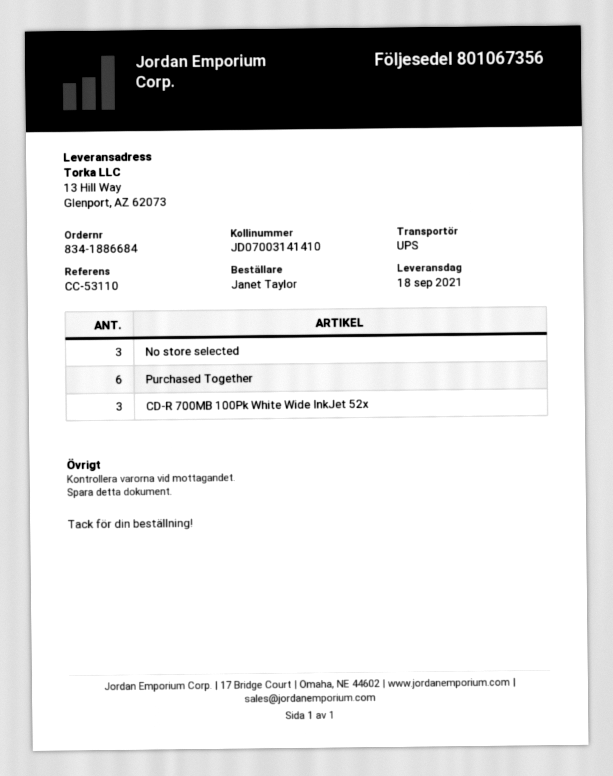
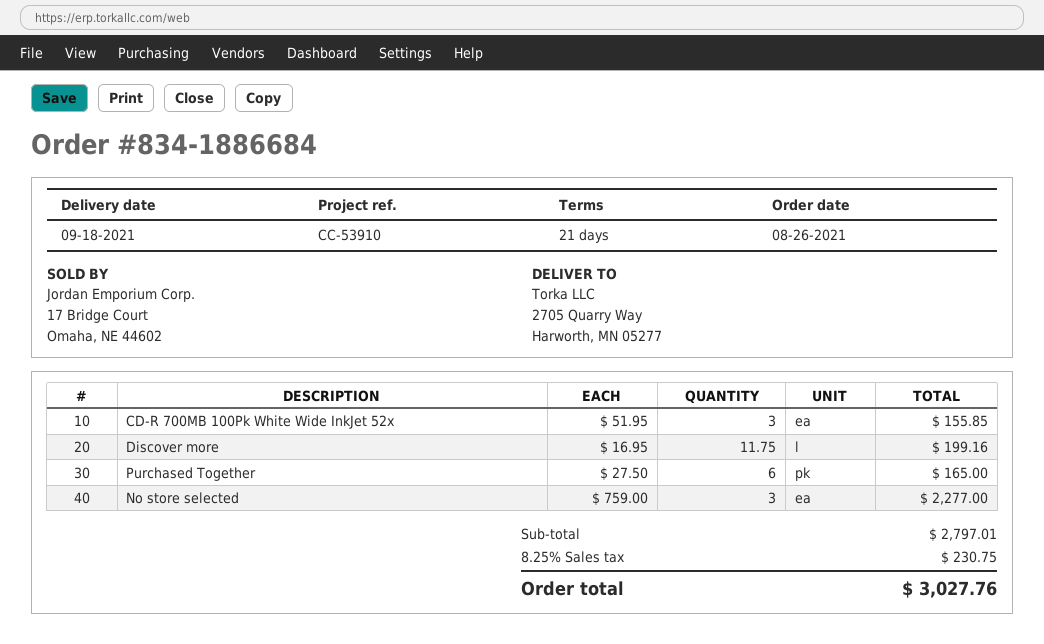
reference: CC-53110 -> CC-53910
ship to: 13 Hill Way, Glenport, AZ 62073 -> 2705 Quarry Way, Harworth, MN 05277
Discover more: none -> 11.75

